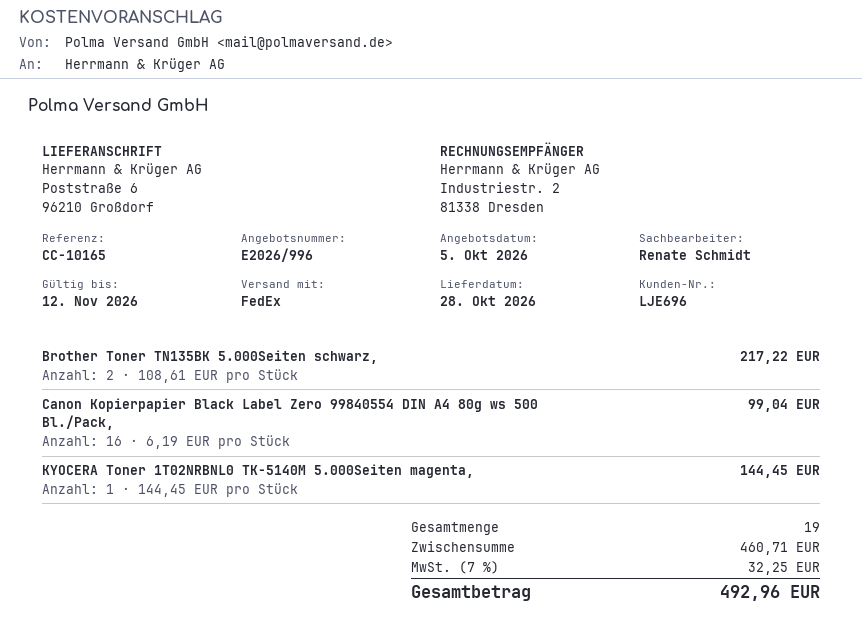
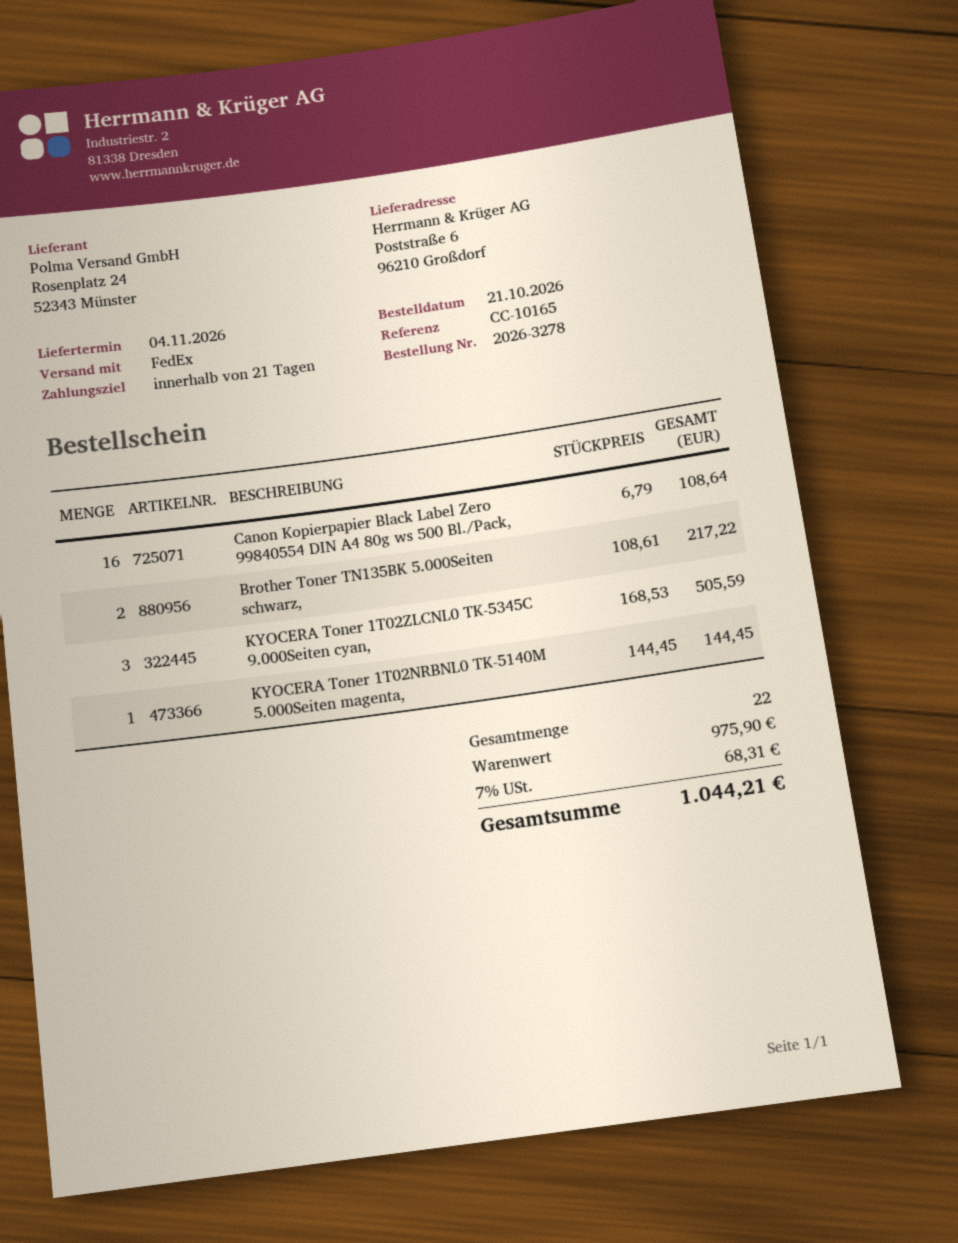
delivery date: 2026-10-28 -> 2026-11-04
Canon Kopierpapier Black Label Zero 99840554 DIN A4 80g ws 500 Bl./Pack,: 16 x 6.19 = 99.04 -> 16 x 6.79 = 108.64
KYOCERA Toner 1T02ZLCNL0 TK-5345C 9.000Seiten cyan,: none -> 3 x 168.53 = 505.59
total quantity: 19 -> 22
subtotal: 460.71 -> 975.90
tax: 7% = 32.25 -> 7% = 68.31
total: 492.96 -> 1044.21

